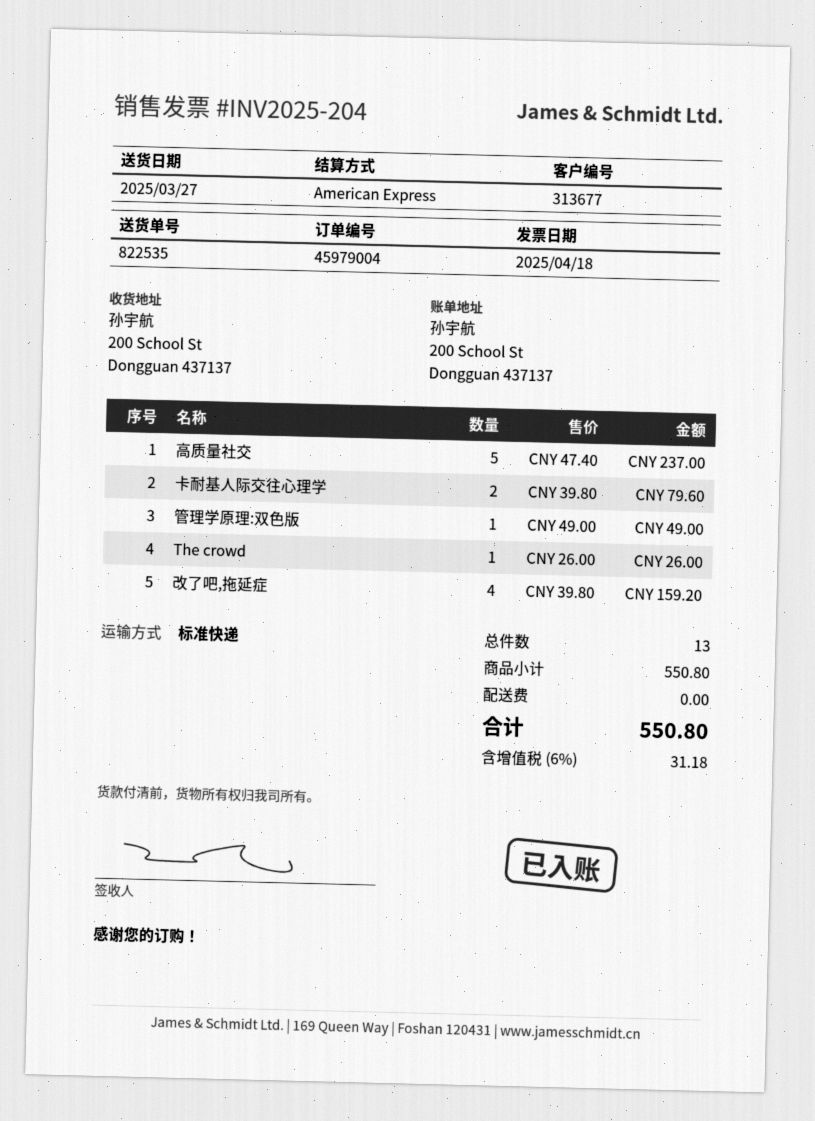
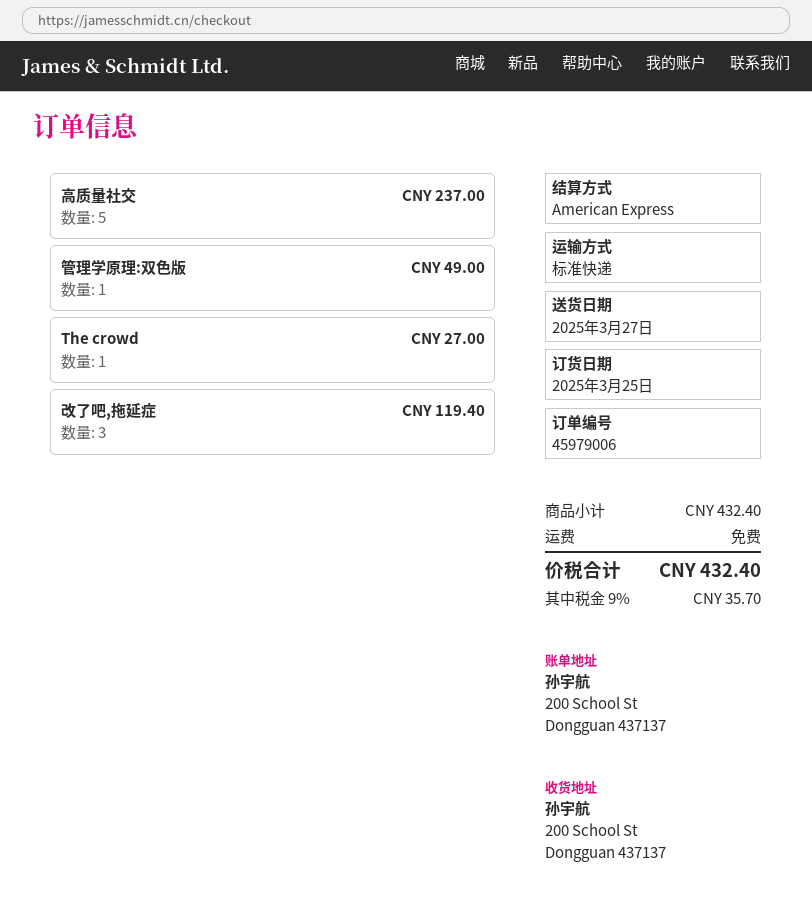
order number: 45979004 -> 45979006
卡耐基人际交往心理学: 2 for 79.60 -> none
The crowd: 1 for 26.00 -> 1 for 27.00
改了吧,拖延症: 4 for 159.20 -> 3 for 119.40
subtotal: 550.80 -> 432.40
tax: 6% = 31.18 -> 9% = 35.70
total: 550.80 -> 432.40

